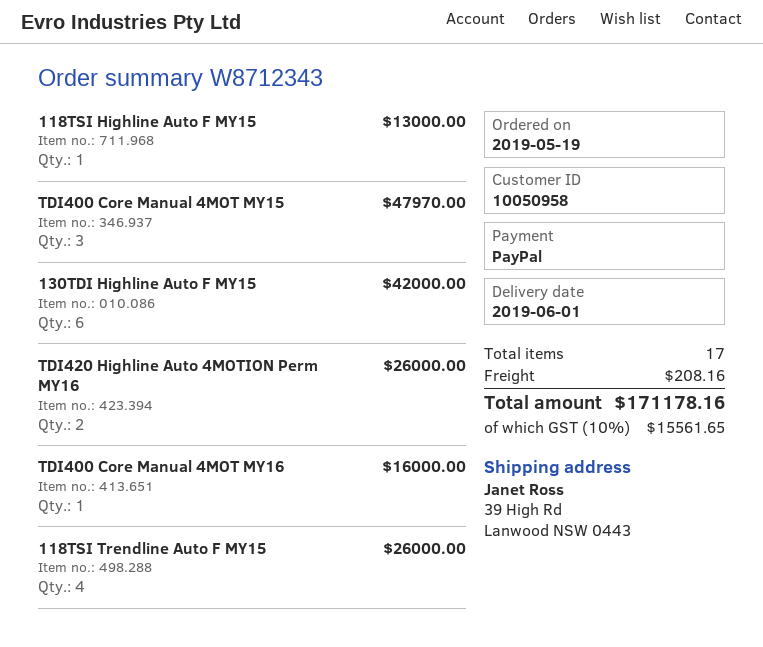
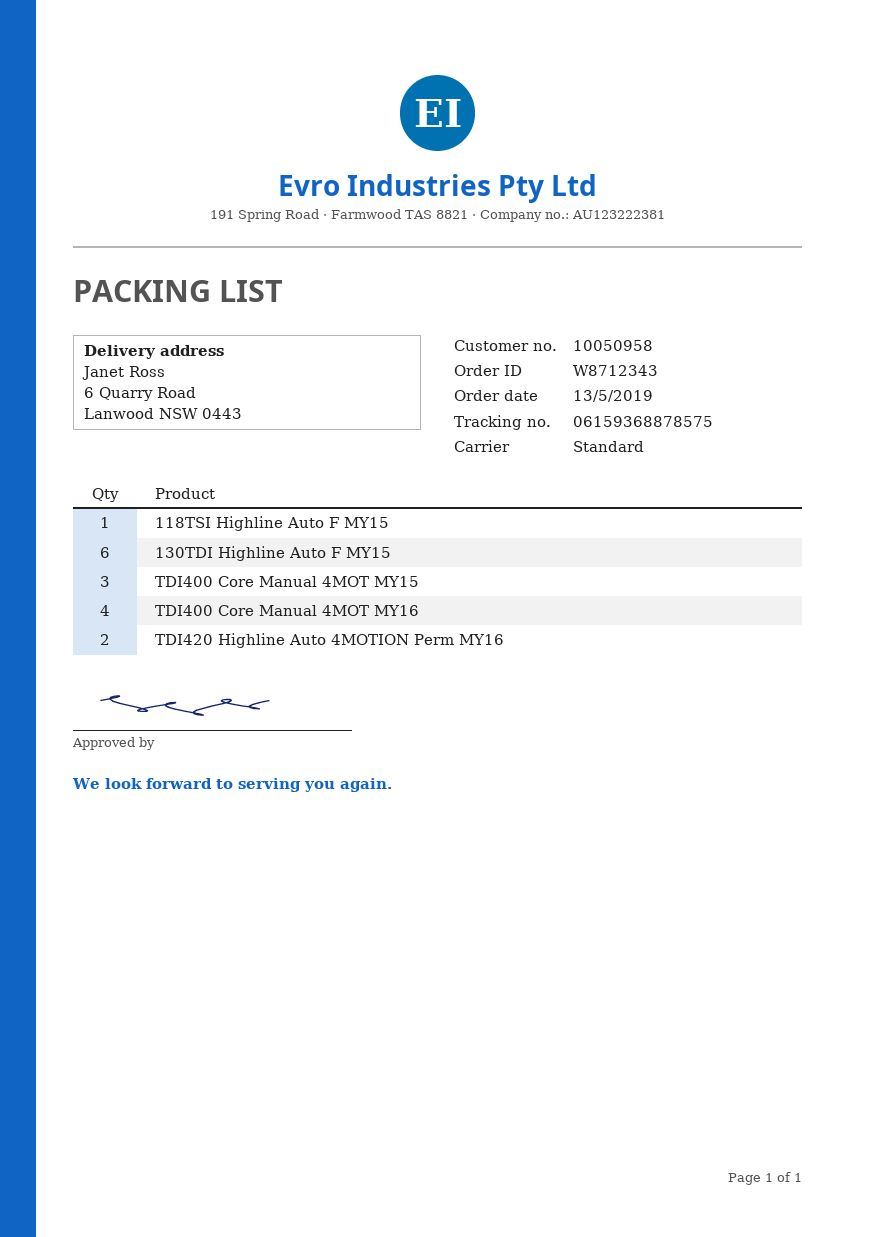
order date: 2019-05-19 -> 2019-05-13
ship to: 39 High Rd, Lanwood NSW 0443 -> 6 Quarry Road, Lanwood NSW 0443
TDI400 Core Manual 4MOT MY16: 1 -> 4
118TSI Trendline Auto F MY15: 4 -> none

